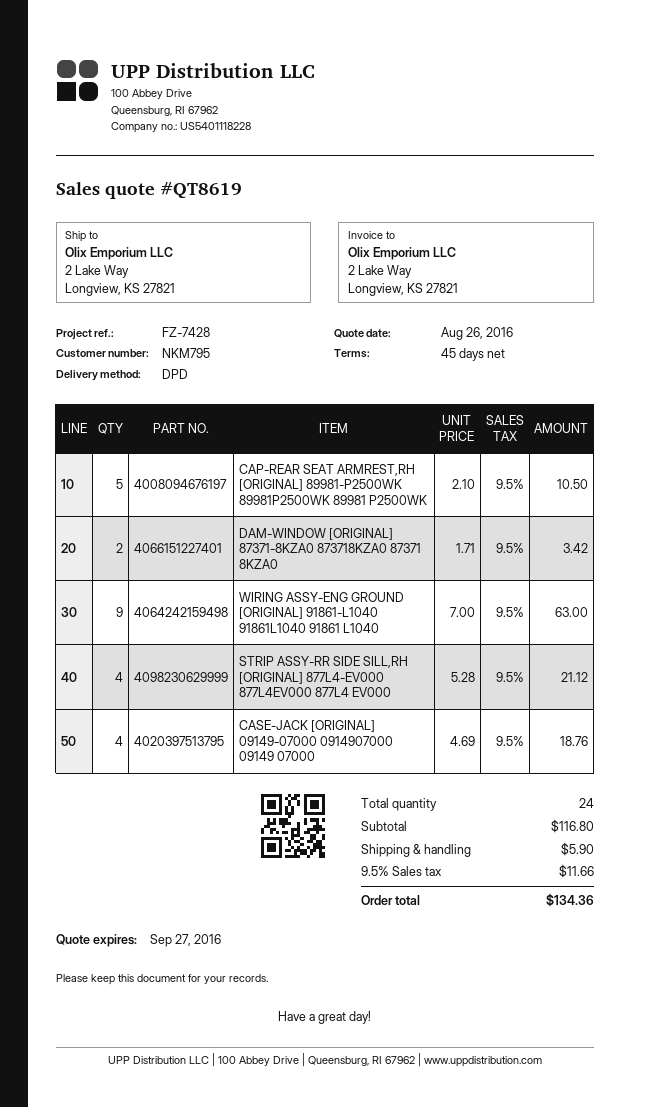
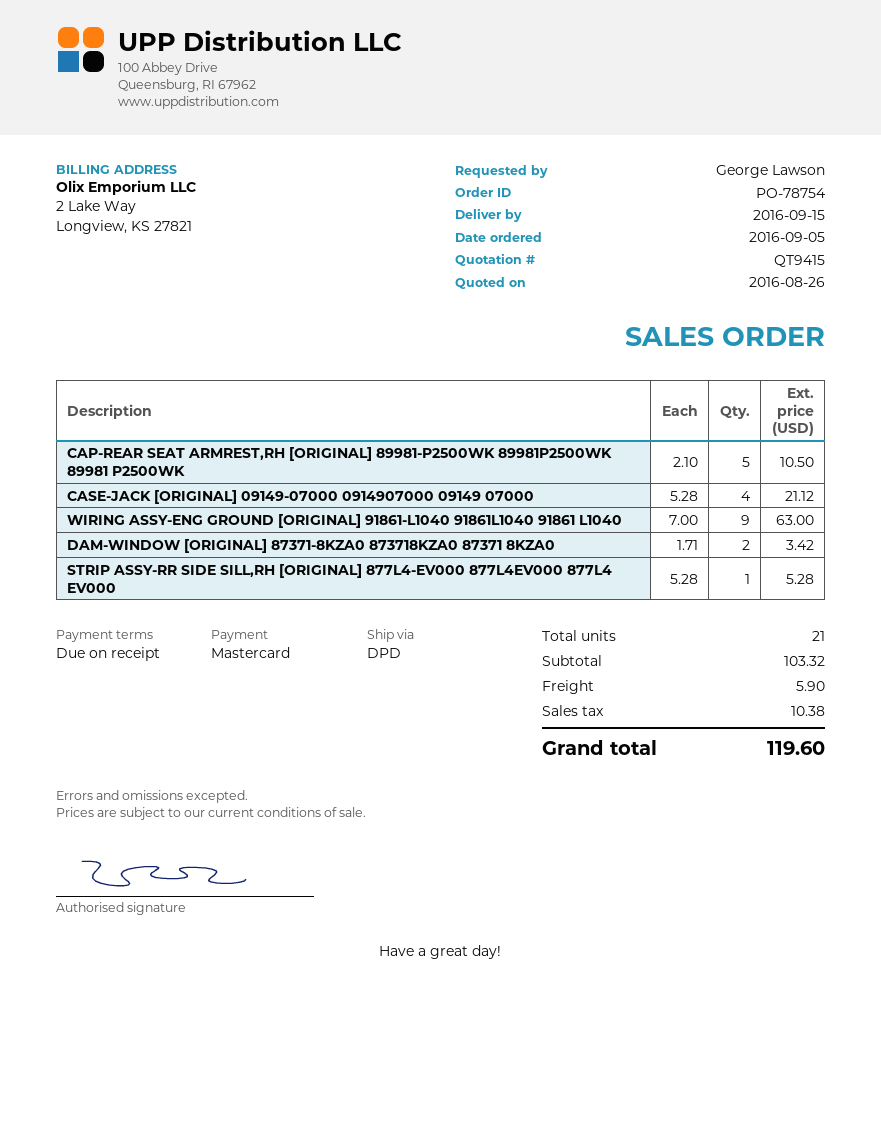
quote number: QT8619 -> QT9415
payment terms: 45 days -> on receipt
STRIP ASSY-RR SIDE SILL,RH [ORIGINAL] 877L4-EV000 877L4EV000 877L4 EV000: 4 x 5.28 = 21.12 -> 1 x 5.28 = 5.28
CASE-JACK [ORIGINAL] 09149-07000 0914907000 09149 07000: 4 x 4.69 = 18.76 -> 4 x 5.28 = 21.12
total quantity: 24 -> 21
subtotal: 116.80 -> 103.32
tax: 11.66 -> 10.38
total: 134.36 -> 119.60

